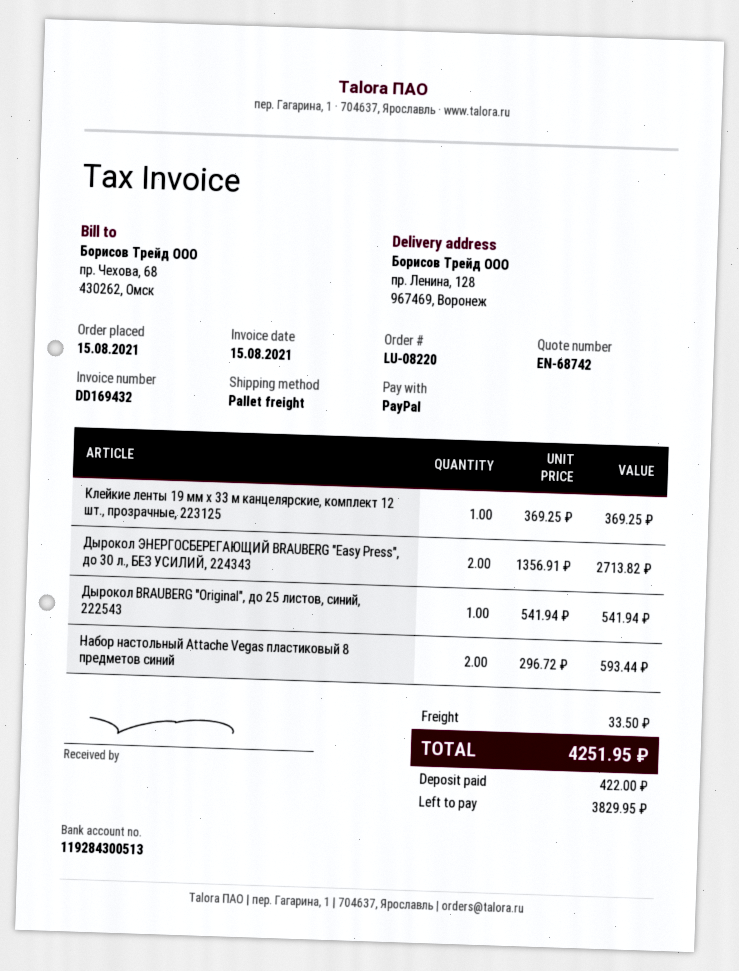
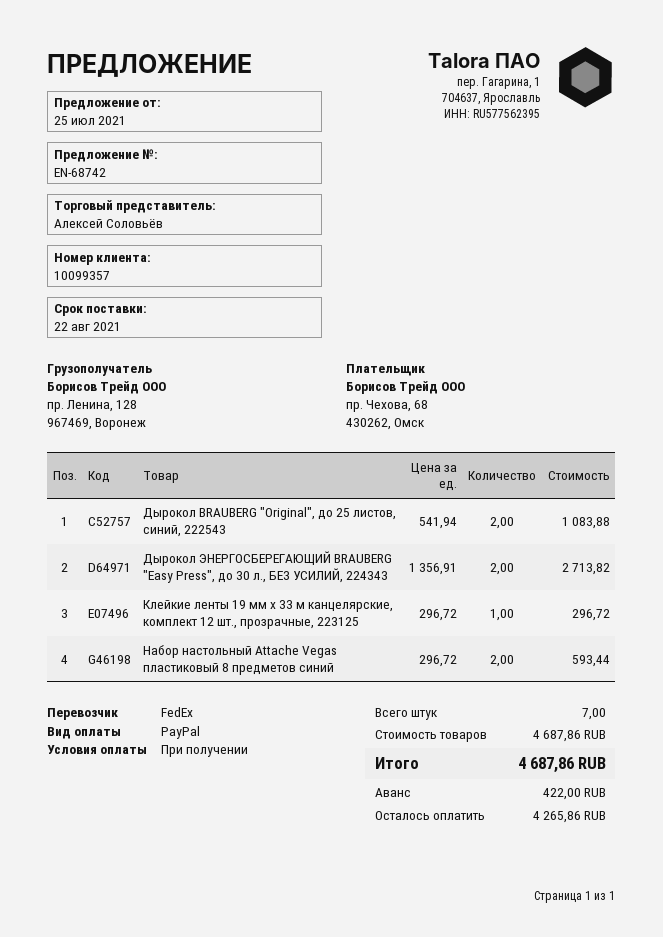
shipping method: pallet freight -> FedEx
Клейкие ленты 19 мм х 33 м канцелярские, комплект 12 шт., прозрачные, 223125: 1 x 369.25 = 369.25 -> 1 x 296.72 = 296.72
Дырокол BRAUBERG "Original", до 25 листов, синий, 222543: 1 x 541.94 = 541.94 -> 2 x 541.94 = 1083.88
shipping: 33.50 -> none
total: 4251.95 -> 4687.86
balance: 3829.95 -> 4265.86

